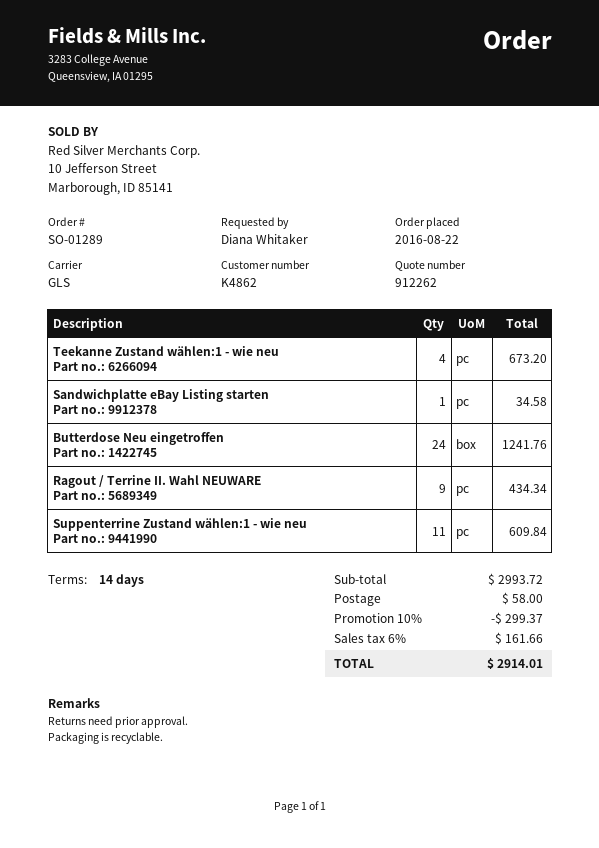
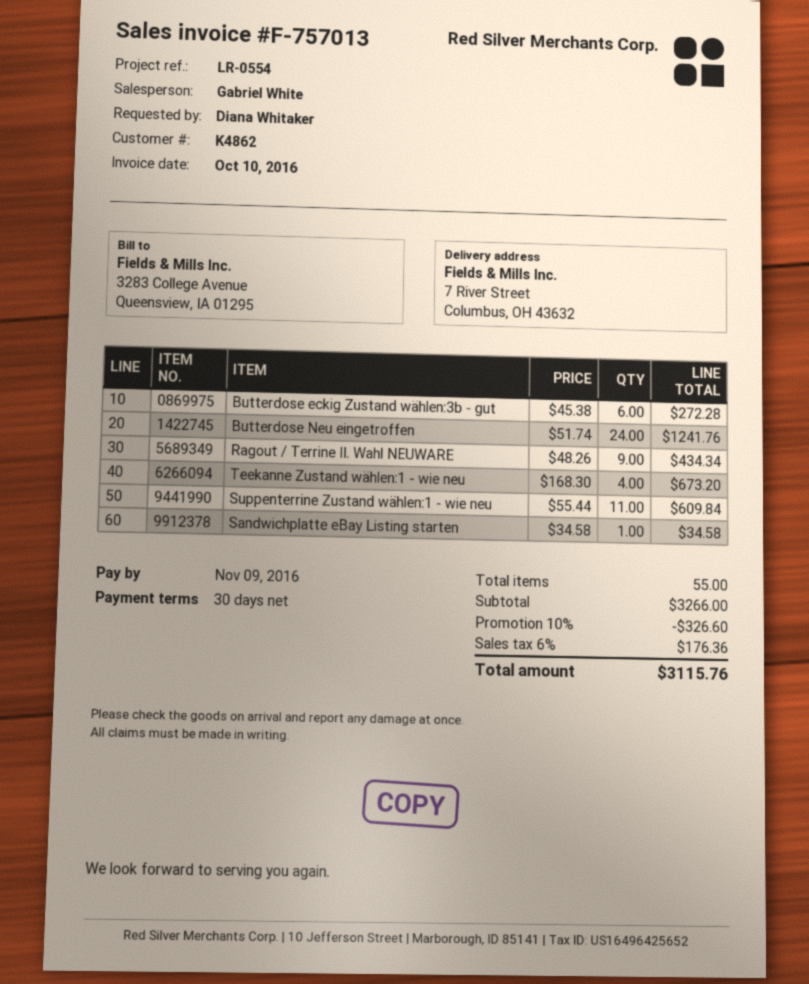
payment terms: 14 days -> 30 days
Butterdose eckig Zustand wählen:3b - gut: none -> 6 for 272.28
subtotal: 2993.72 -> 3266.00
discount: 10% = 299.37 -> 10% = 326.60
shipping: 58.00 -> none
tax: 6% = 161.66 -> 6% = 176.36
total: 2914.01 -> 3115.76

